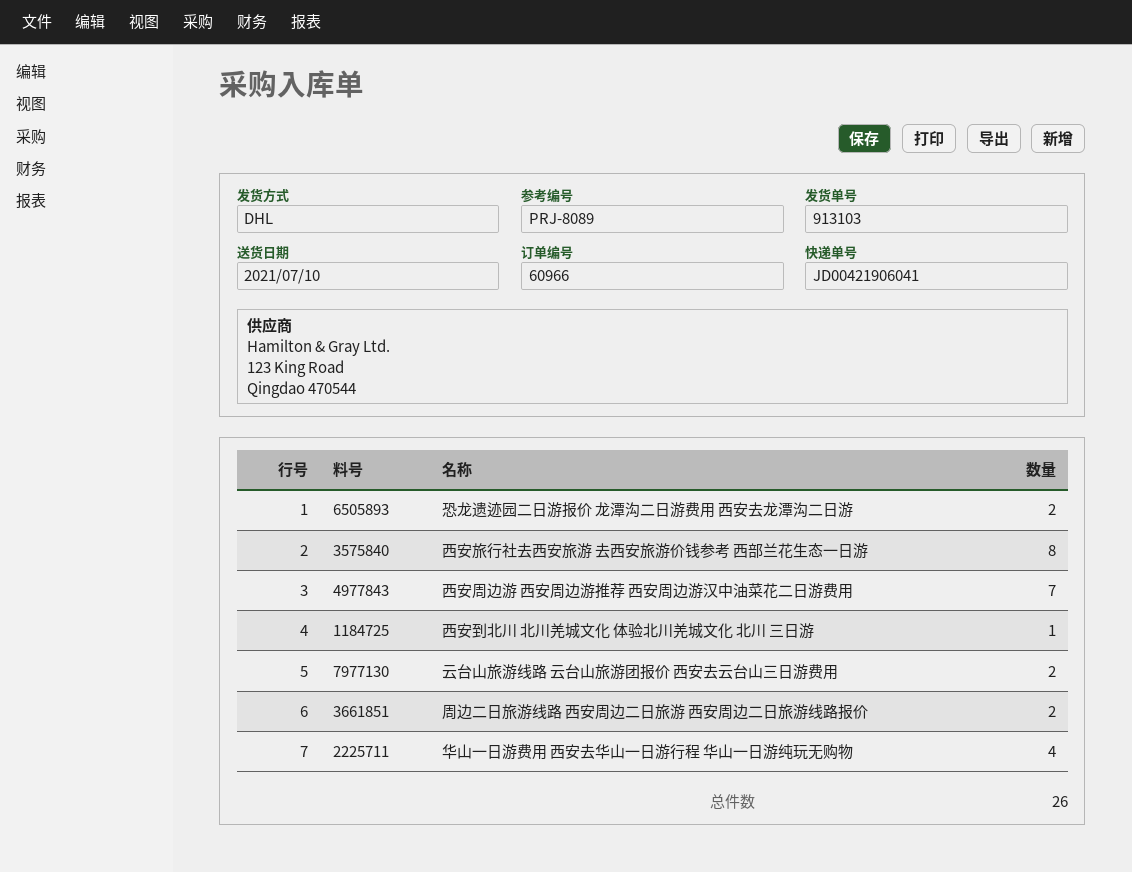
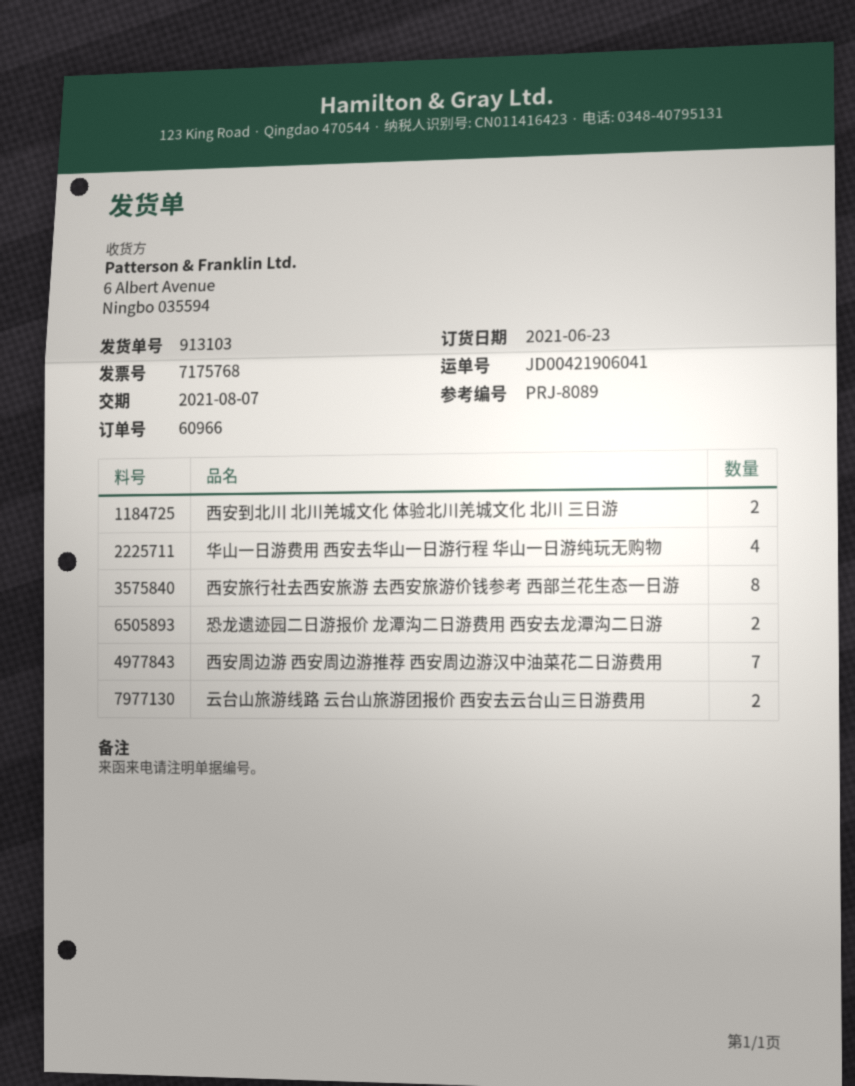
delivery date: 2021-07-10 -> 2021-08-07
西安到北川 北川羌城文化 体验北川羌城文化 北川 三日游: 1 -> 2
周边二日旅游线路 西安周边二日旅游 西安周边二日旅游线路报价: 2 -> none

